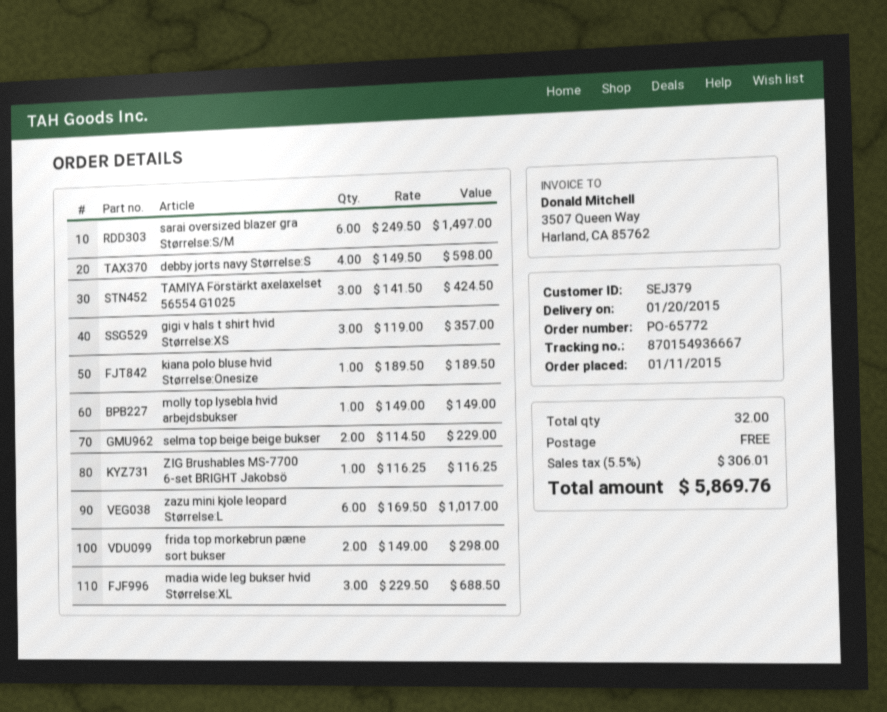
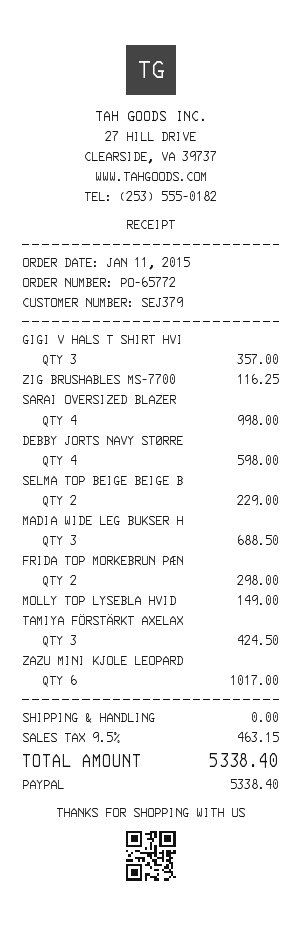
sarai oversized blazer gra Størrelse:S/M: 6 for 1497.00 -> 4 for 998.00
kiana polo bluse hvid Størrelse:Onesize: 1 for 189.50 -> none
tax: 5.5% = 306.01 -> 9.5% = 463.15
total: 5869.76 -> 5338.40

